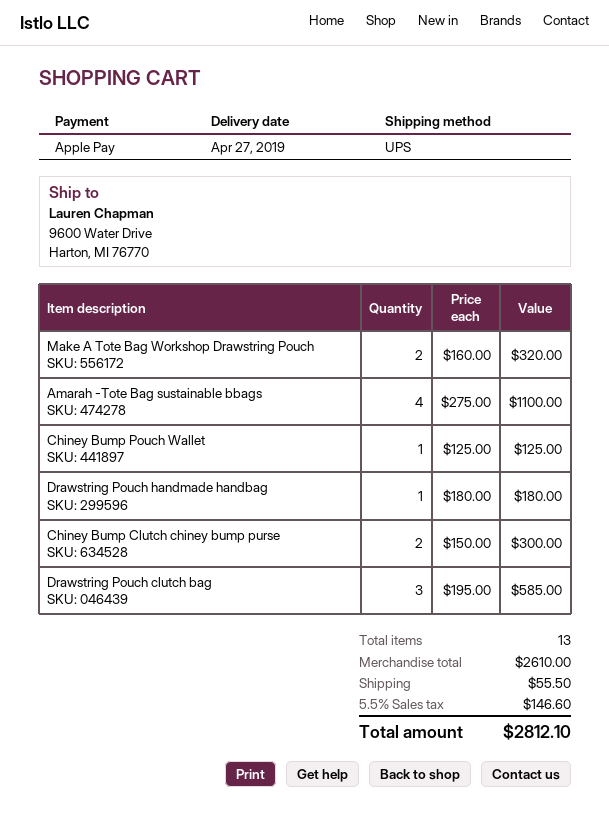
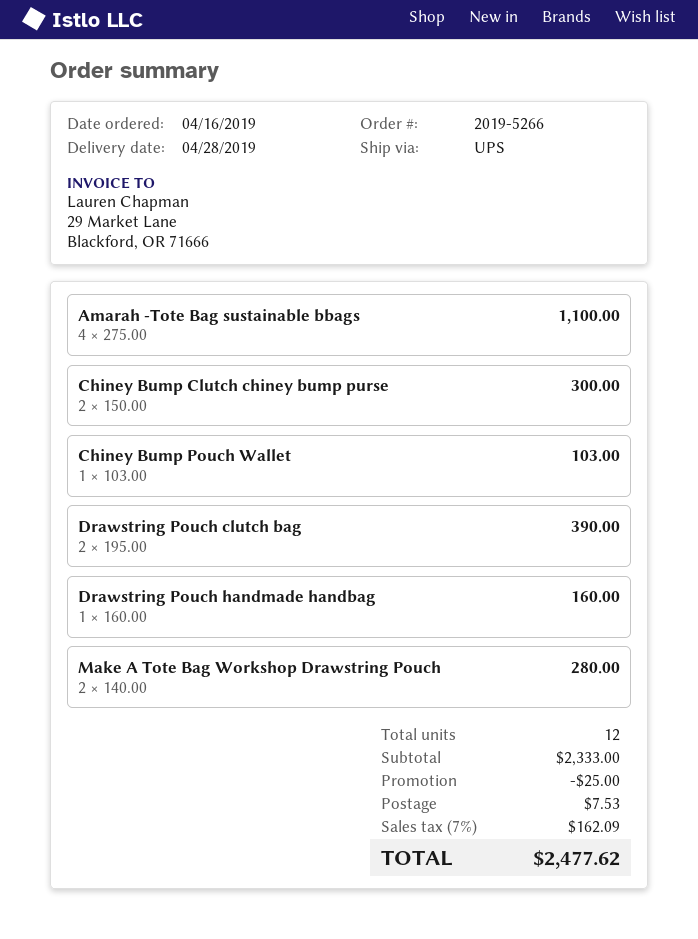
delivery date: 2019-04-27 -> 2019-04-28
Make A Tote Bag Workshop Drawstring Pouch: 2 x 160.00 = 320.00 -> 2 x 140.00 = 280.00
Chiney Bump Pouch Wallet: 1 x 125.00 = 125.00 -> 1 x 103.00 = 103.00
Drawstring Pouch handmade handbag: 1 x 180.00 = 180.00 -> 1 x 160.00 = 160.00
Drawstring Pouch clutch bag: 3 x 195.00 = 585.00 -> 2 x 195.00 = 390.00
total quantity: 13 -> 12
subtotal: 2610.00 -> 2333.00
discount: none -> 25.00
shipping: 55.50 -> 7.53
tax: 5.5% = 146.60 -> 7% = 162.09
total: 2812.10 -> 2477.62

